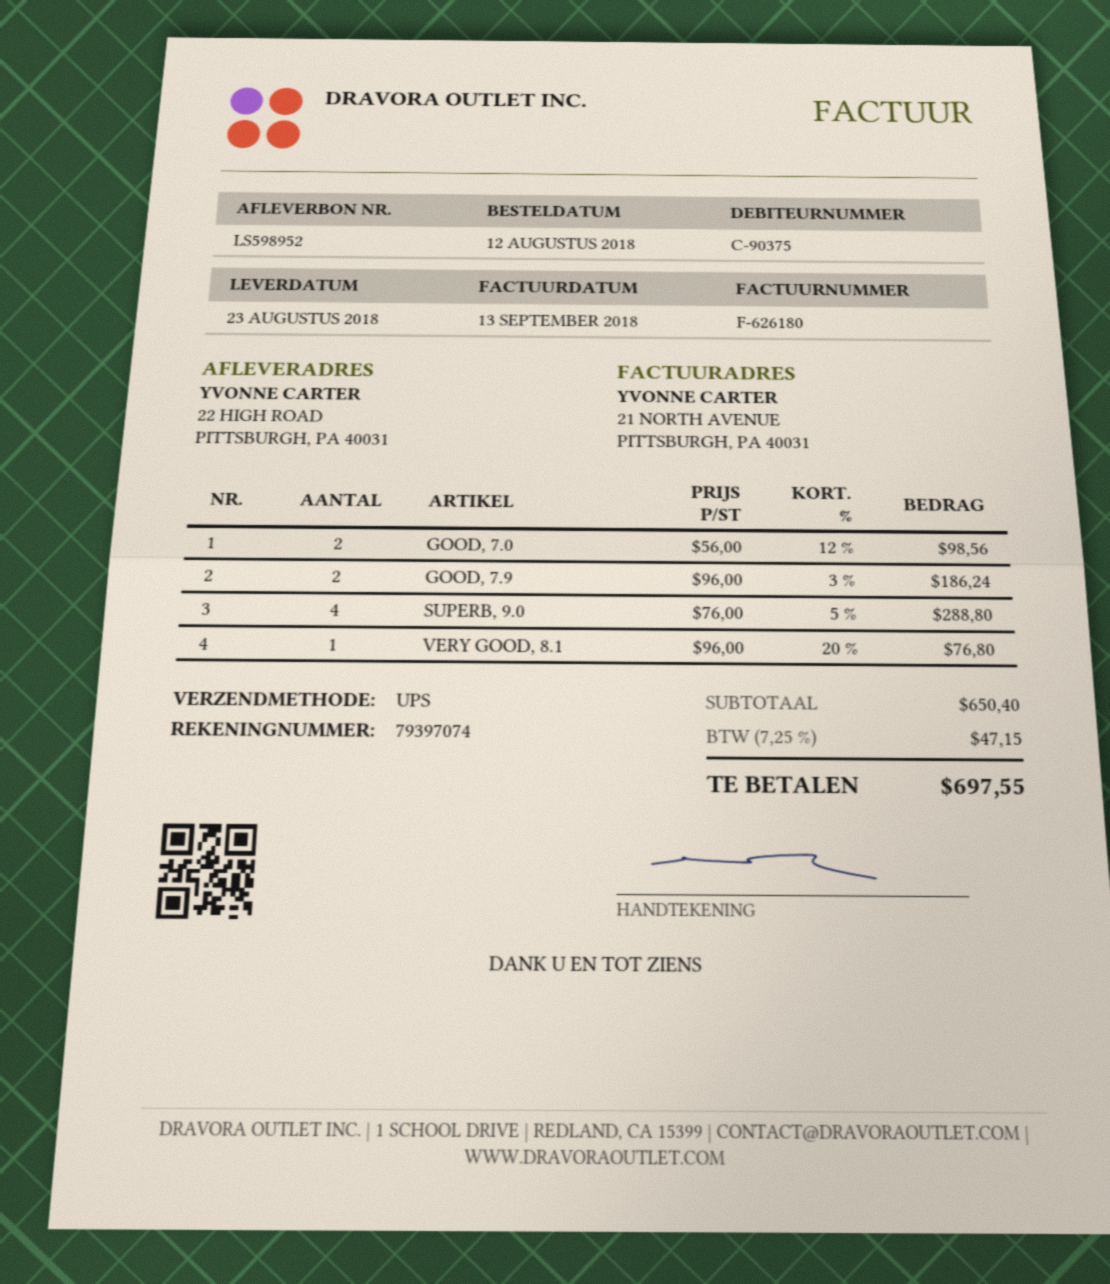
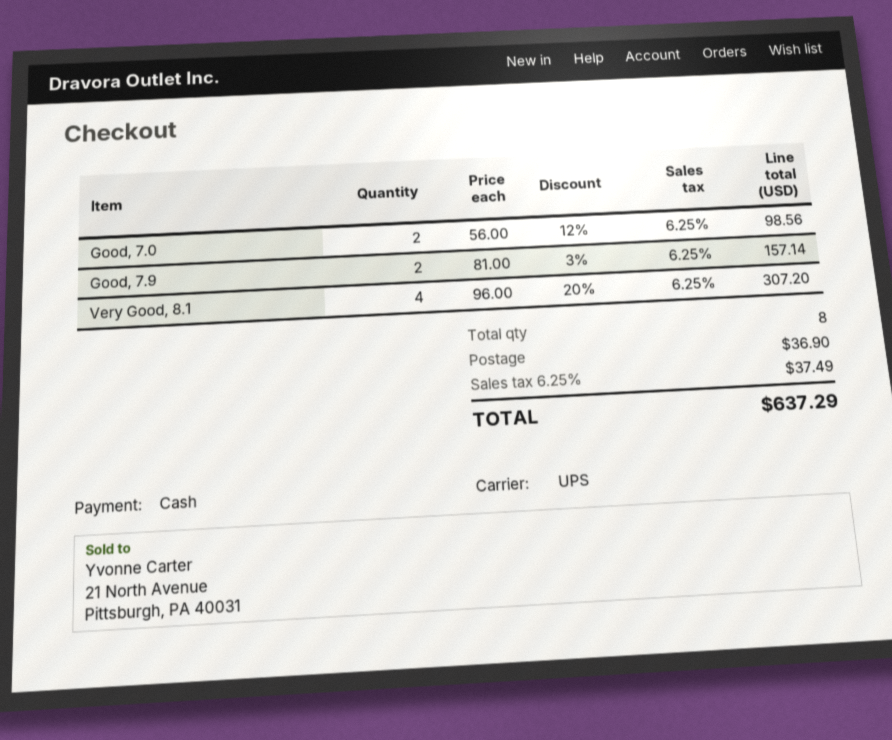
GOOD, 7.9: 2 x 96.00 - 3% = 186.24 -> 2 x 81.00 - 3% = 157.14
SUPERB, 9.0: 4 x 76.00 - 5% = 288.80 -> none
VERY GOOD, 8.1: 1 x 96.00 - 20% = 76.80 -> 4 x 96.00 - 20% = 307.20
shipping: none -> 36.90
tax: 7.25% = 47.15 -> 6.25% = 37.49
total: 697.55 -> 637.29

